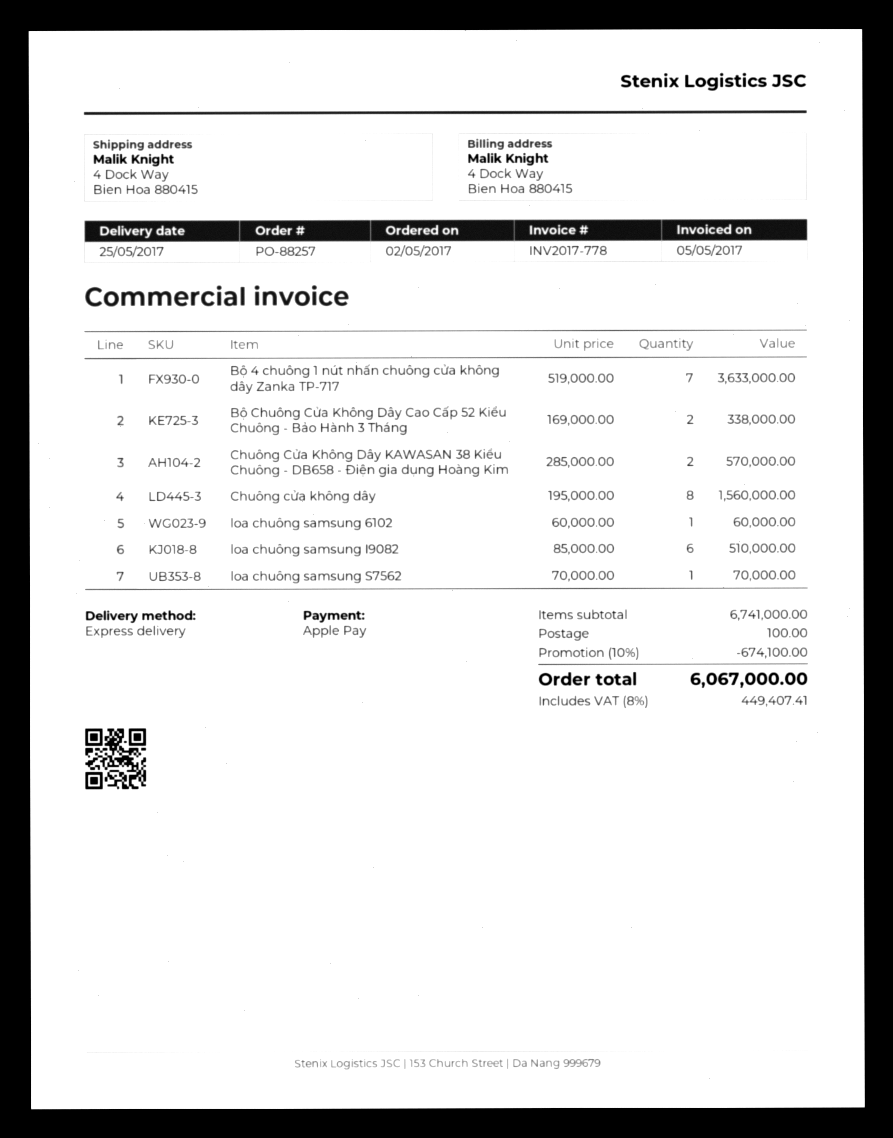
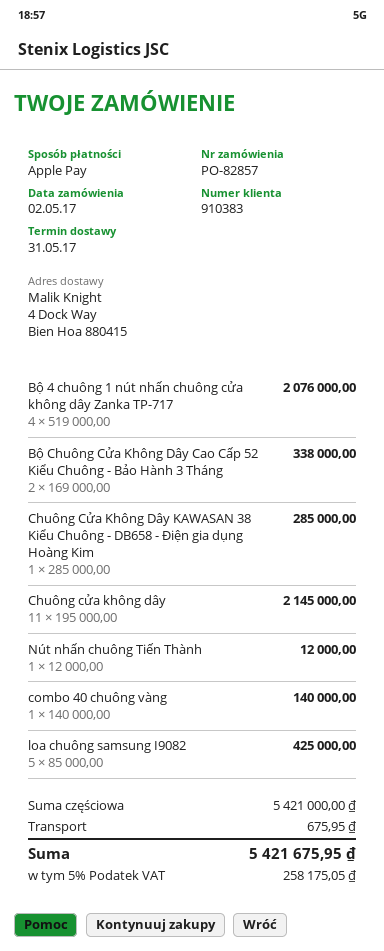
order number: PO-88257 -> PO-82857
delivery date: 2017-05-25 -> 2017-05-31
Bộ 4 chuông 1 nút nhấn chuông cửa không dây Zanka TP-717: 7 x 519000.00 = 3633000.00 -> 4 x 519000.00 = 2076000.00
Chuông Cửa Không Dây KAWASAN 38 Kiểu Chuông - DB658 - Điện gia dụng Hoàng Kim: 2 x 285000.00 = 570000.00 -> 1 x 285000.00 = 285000.00
Chuông cửa không dây: 8 x 195000.00 = 1560000.00 -> 11 x 195000.00 = 2145000.00
loa chuông samsung 6102: 1 x 60000.00 = 60000.00 -> none
loa chuông samsung I9082: 6 x 85000.00 = 510000.00 -> 5 x 85000.00 = 425000.00
loa chuông samsung S7562: 1 x 70000.00 = 70000.00 -> none
Nút nhấn chuông Tiến Thành: none -> 1 x 12000.00 = 12000.00
combo 40 chuông vàng: none -> 1 x 140000.00 = 140000.00
subtotal: 6741000.00 -> 5421000.00
discount: 10% = 674100.00 -> none
shipping: 100.00 -> 675.95
tax: 8% = 449407.41 -> 5% = 258175.05
total: 6067000.00 -> 5421675.95

